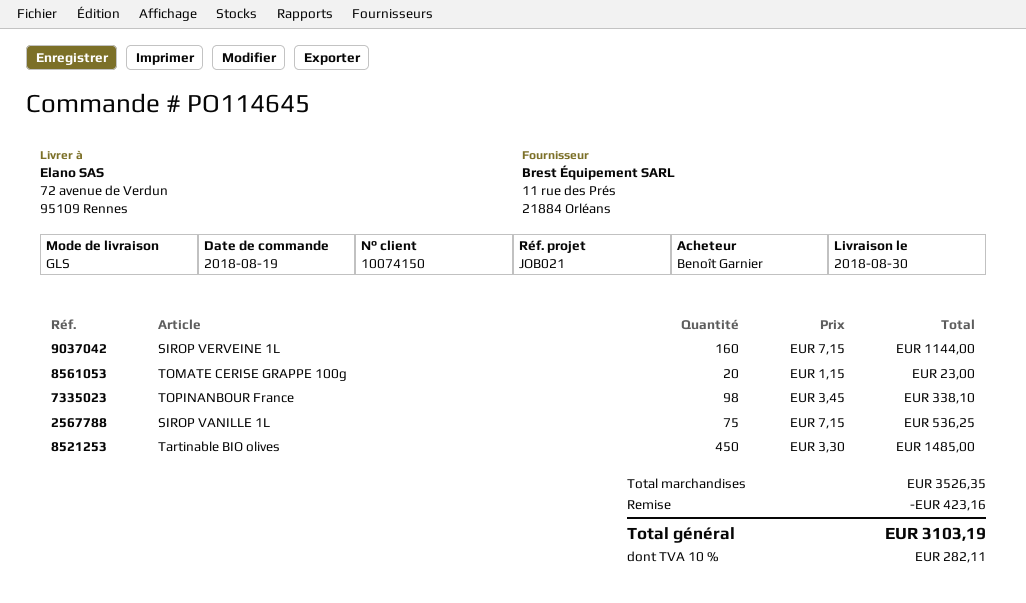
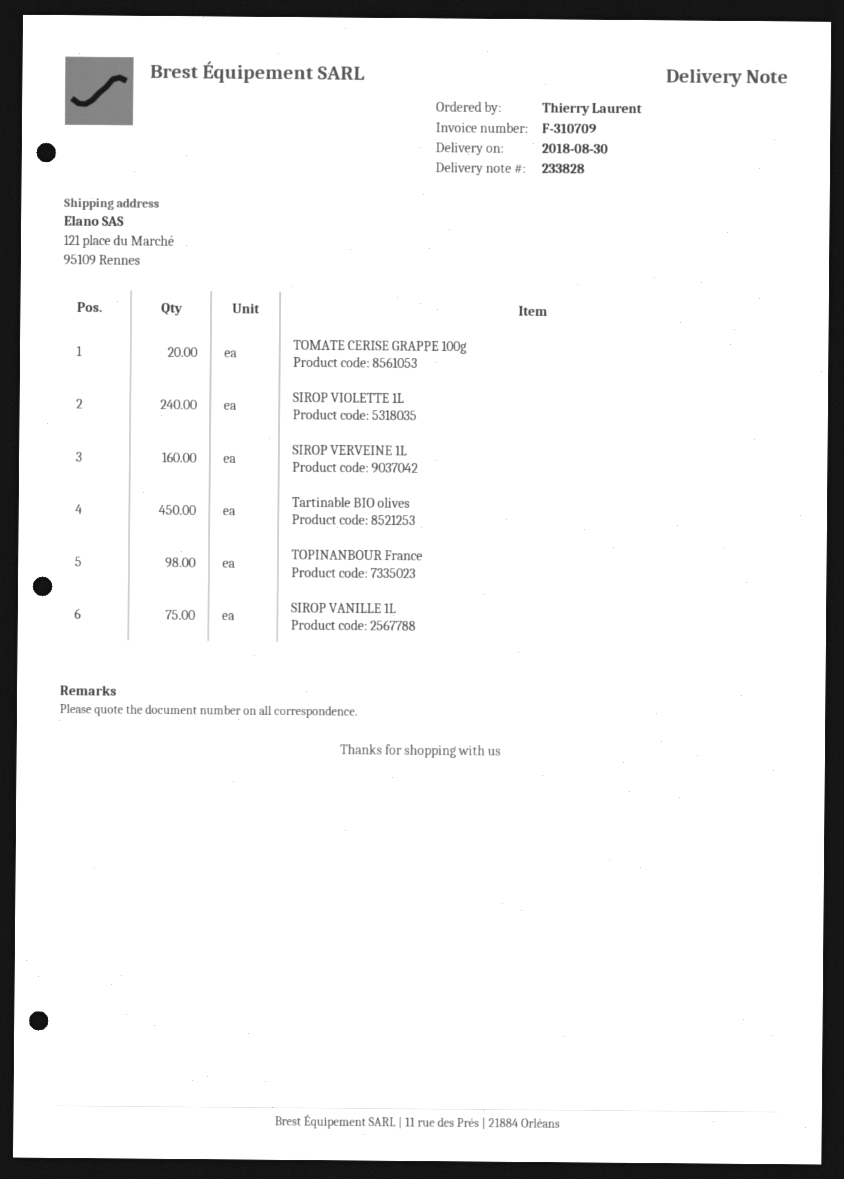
ordered by: Benoît Garnier -> Thierry Laurent
ship to: 72 avenue de Verdun, 95109 Rennes -> 121 place du Marché, 95109 Rennes
SIROP VIOLETTE 1L: none -> 240

